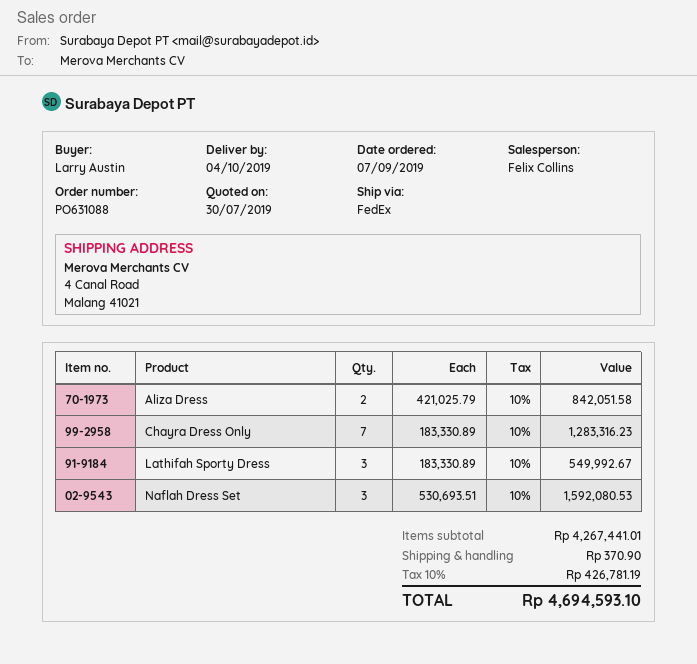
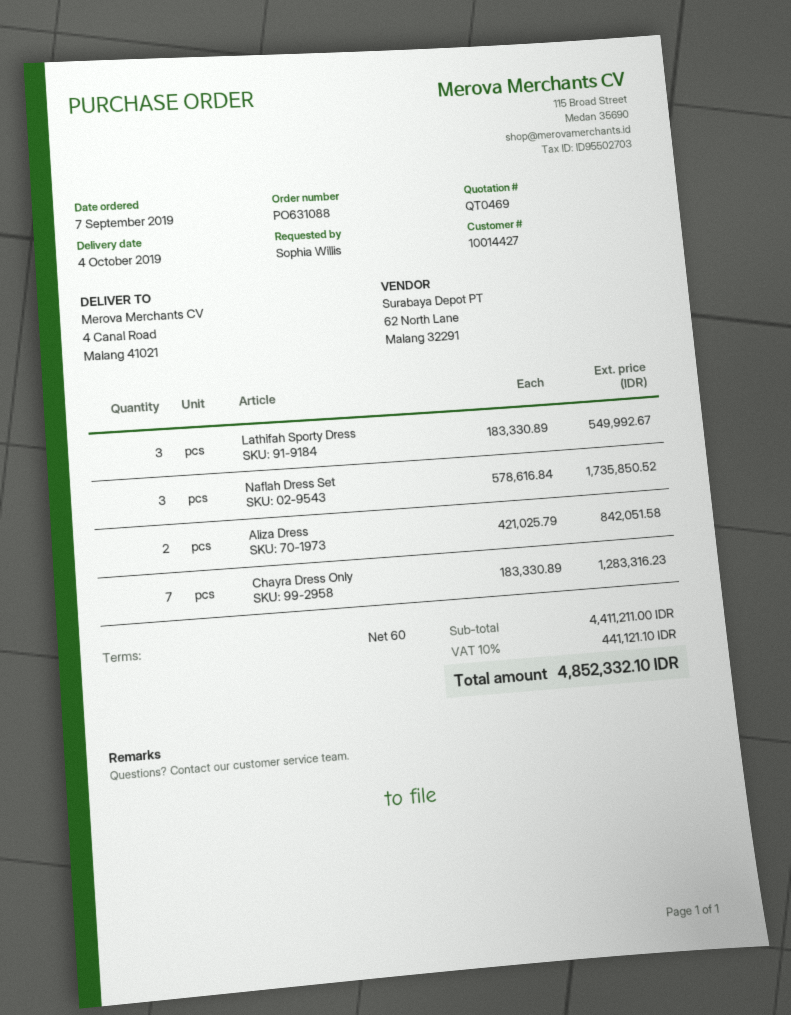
ordered by: Larry Austin -> Sophia Willis
Naflah Dress Set: 3 x 530693.51 = 1592080.53 -> 3 x 578616.84 = 1735850.52
subtotal: 4267441.01 -> 4411211.00
shipping: 370.90 -> none
tax: 10% = 426781.19 -> 10% = 441121.10
total: 4694593.10 -> 4852332.10

